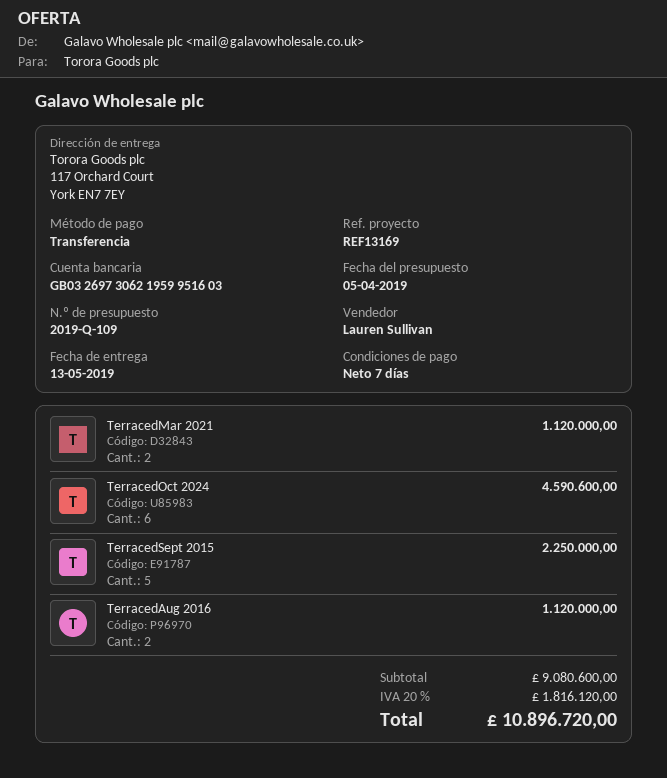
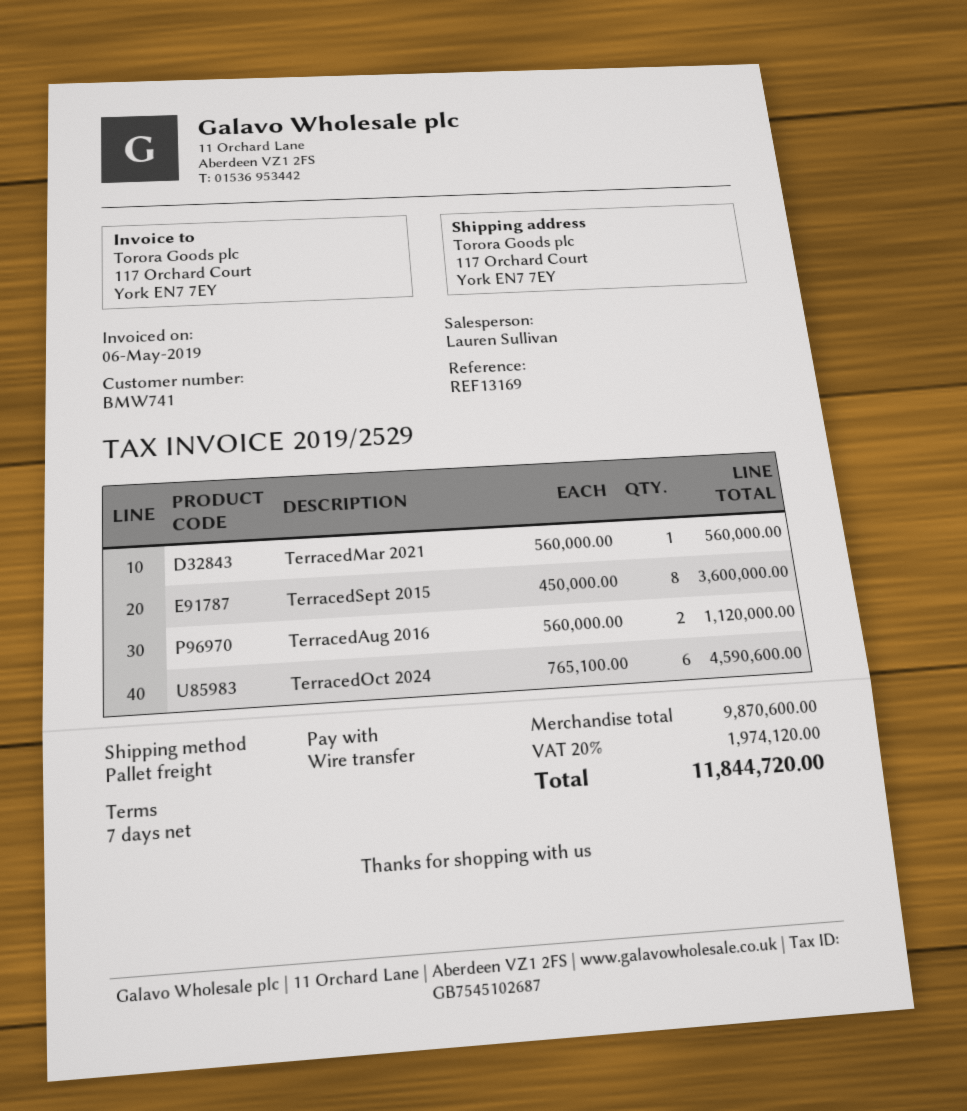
TerracedMar 2021: 2 for 1120000.00 -> 1 for 560000.00
TerracedSept 2015: 5 for 2250000.00 -> 8 for 3600000.00
subtotal: 9080600.00 -> 9870600.00
tax: 20% = 1816120.00 -> 20% = 1974120.00
total: 10896720.00 -> 11844720.00

